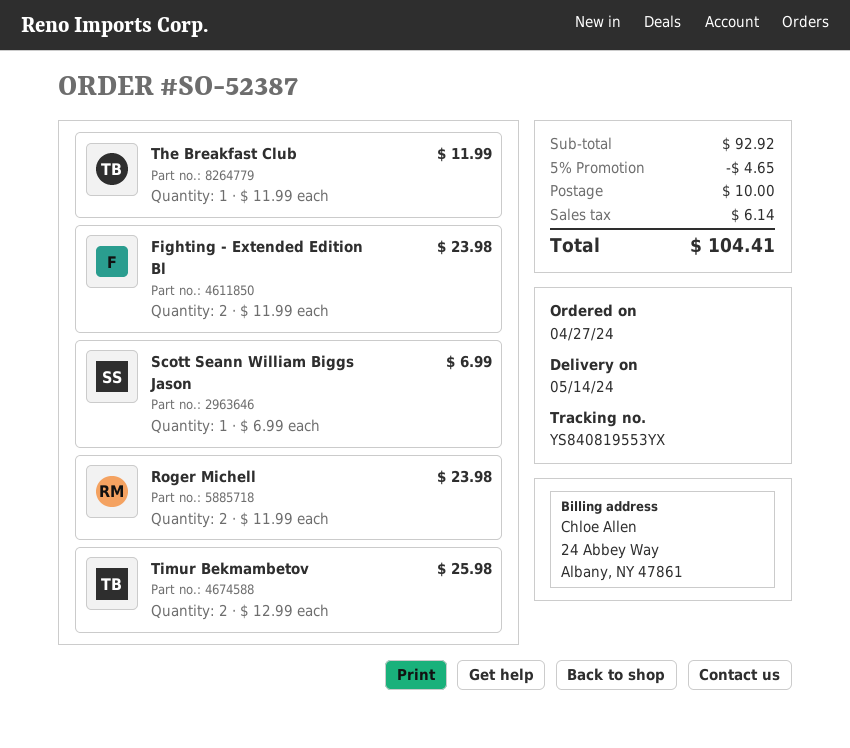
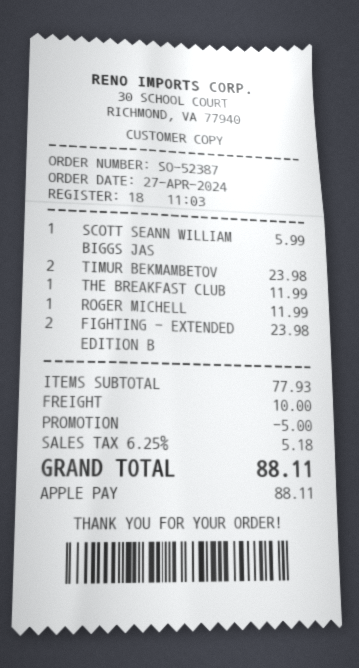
Scott Seann William Biggs Jason: 1 for 6.99 -> 1 for 5.99
Roger Michell: 2 for 23.98 -> 1 for 11.99
Timur Bekmambetov: 2 for 25.98 -> 2 for 23.98
subtotal: 92.92 -> 77.93
discount: 4.65 -> 5.00
tax: 6.14 -> 5.18
total: 104.41 -> 88.11

